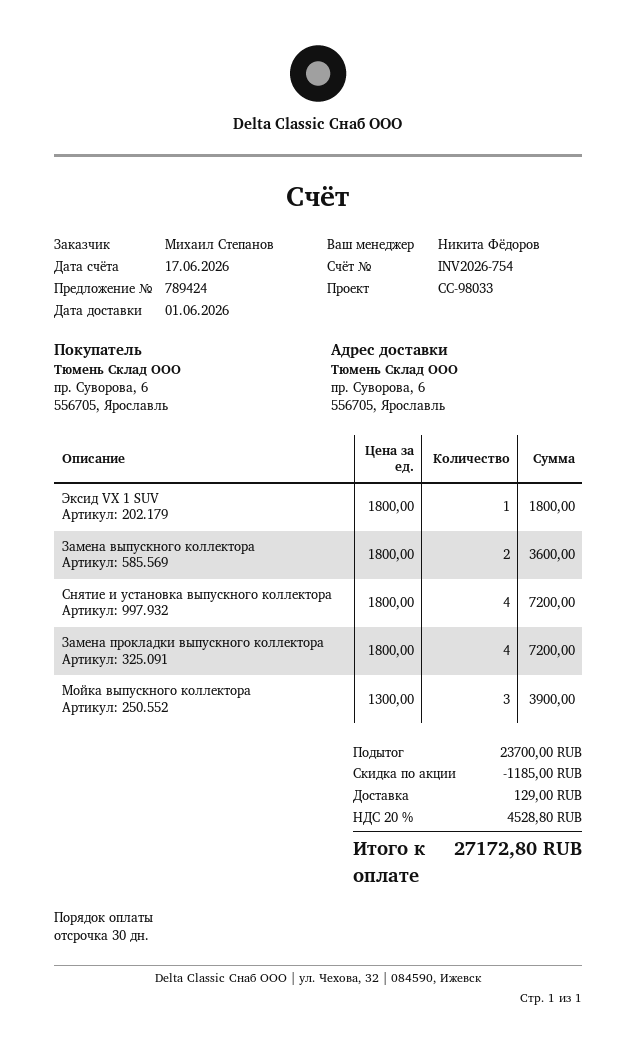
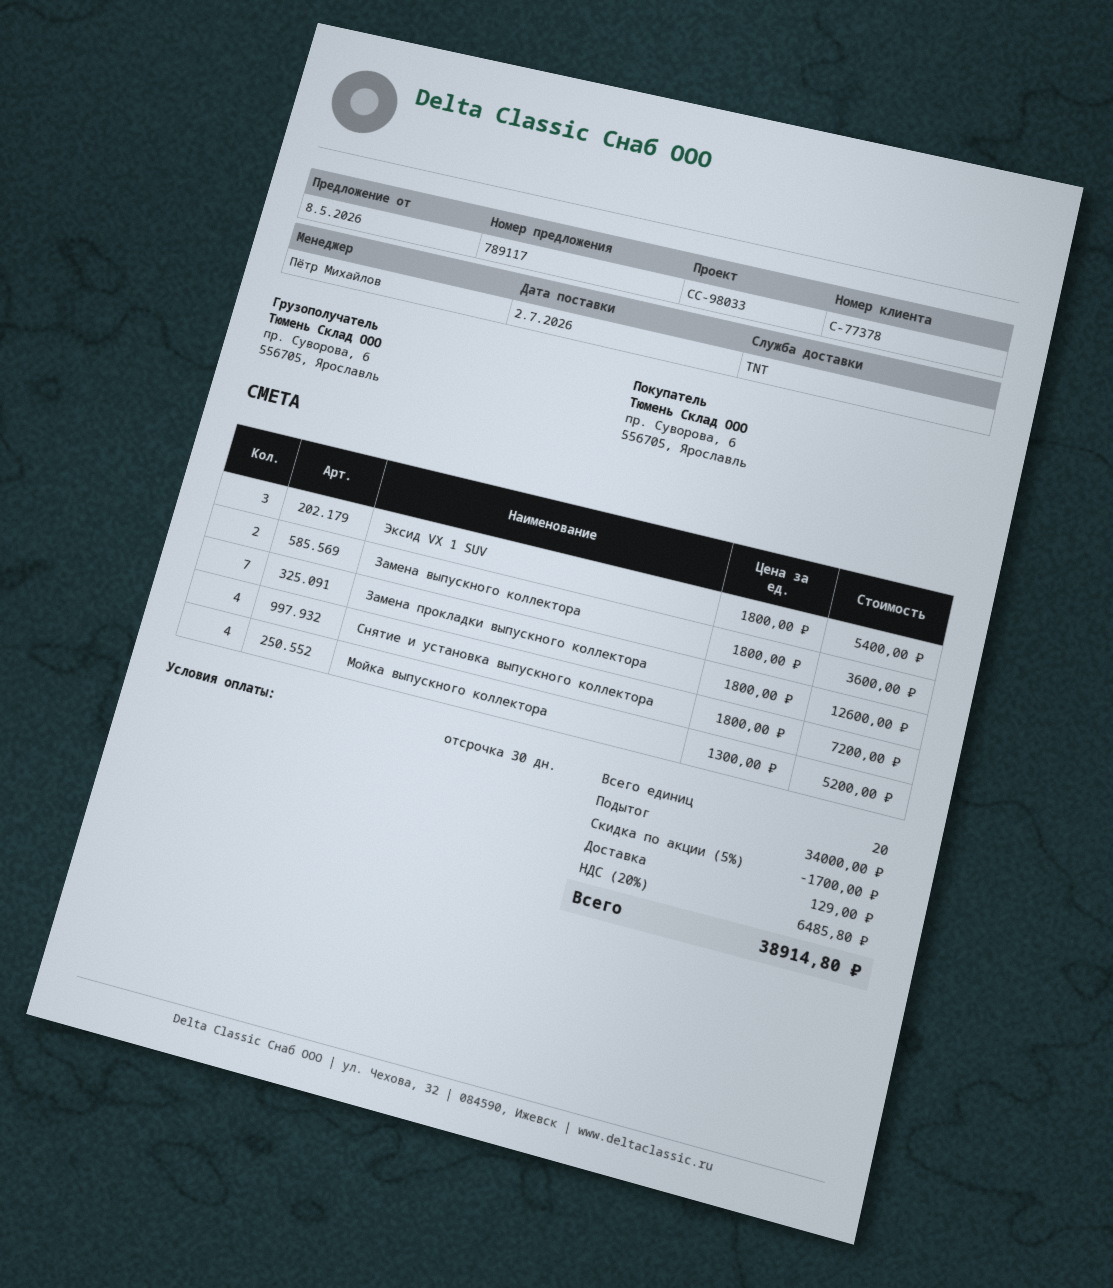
quote number: 789424 -> 789117
delivery date: 2026-06-01 -> 2026-07-02
sales rep: Никита Фёдоров -> Пётр Михайлов
Эксид VX 1 SUV: 1 x 1800.00 = 1800.00 -> 3 x 1800.00 = 5400.00
Замена прокладки выпускного коллектора: 4 x 1800.00 = 7200.00 -> 7 x 1800.00 = 12600.00
Мойка выпускного коллектора: 3 x 1300.00 = 3900.00 -> 4 x 1300.00 = 5200.00
subtotal: 23700.00 -> 34000.00
discount: 1185.00 -> 1700.00
tax: 20% = 4528.80 -> 20% = 6485.80
total: 27172.80 -> 38914.80

